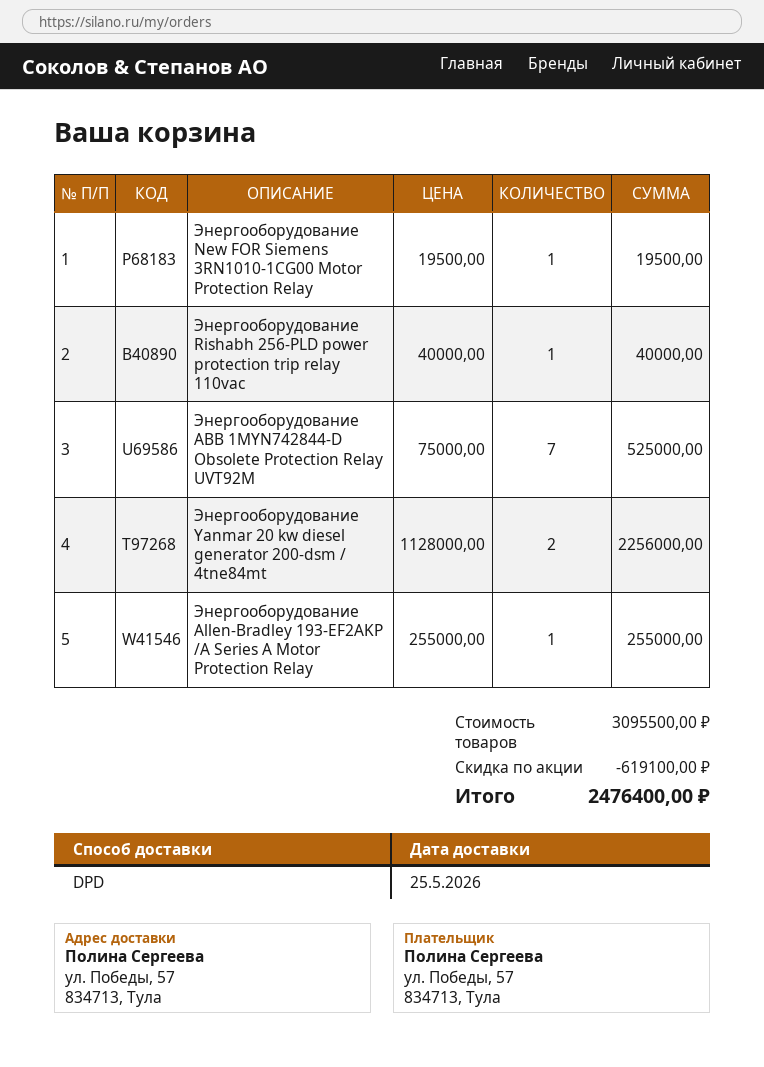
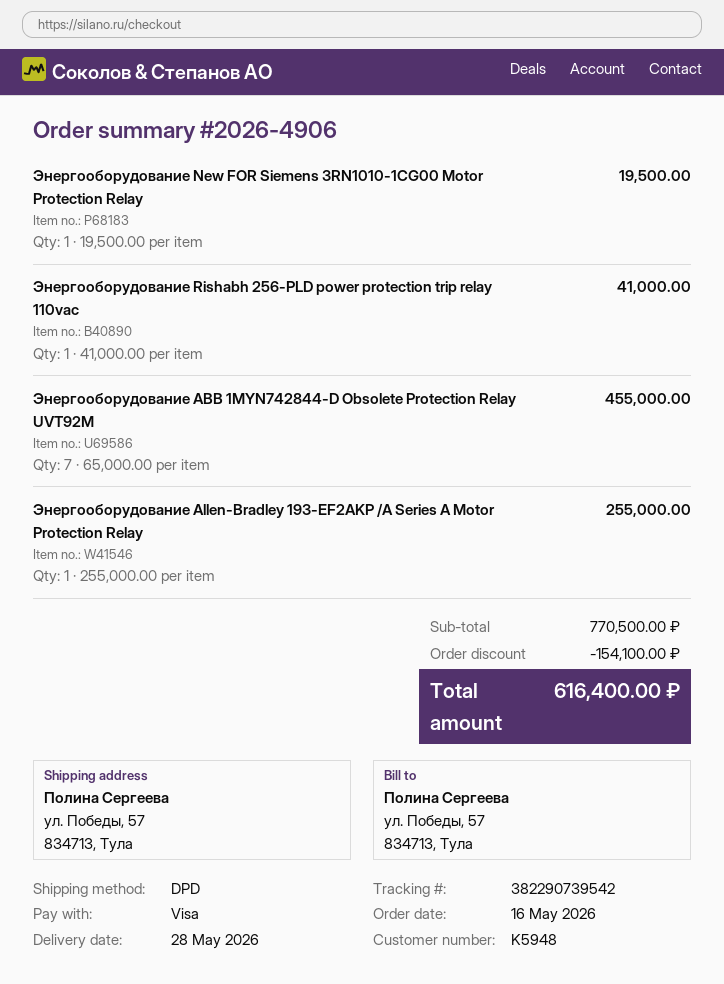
delivery date: 2026-05-25 -> 2026-05-28
Энергооборудование Rishabh 256-PLD power protection trip relay 110vac: 1 x 40000.00 = 40000.00 -> 1 x 41000.00 = 41000.00
Энергооборудование ABB 1MYN742844-D Obsolete Protection Relay UVT92M: 7 x 75000.00 = 525000.00 -> 7 x 65000.00 = 455000.00
Энергооборудование Yanmar 20 kw diesel generator 200-dsm / 4tne84mt: 2 x 1128000.00 = 2256000.00 -> none
subtotal: 3095500.00 -> 770500.00
discount: 619100.00 -> 154100.00
total: 2476400.00 -> 616400.00

